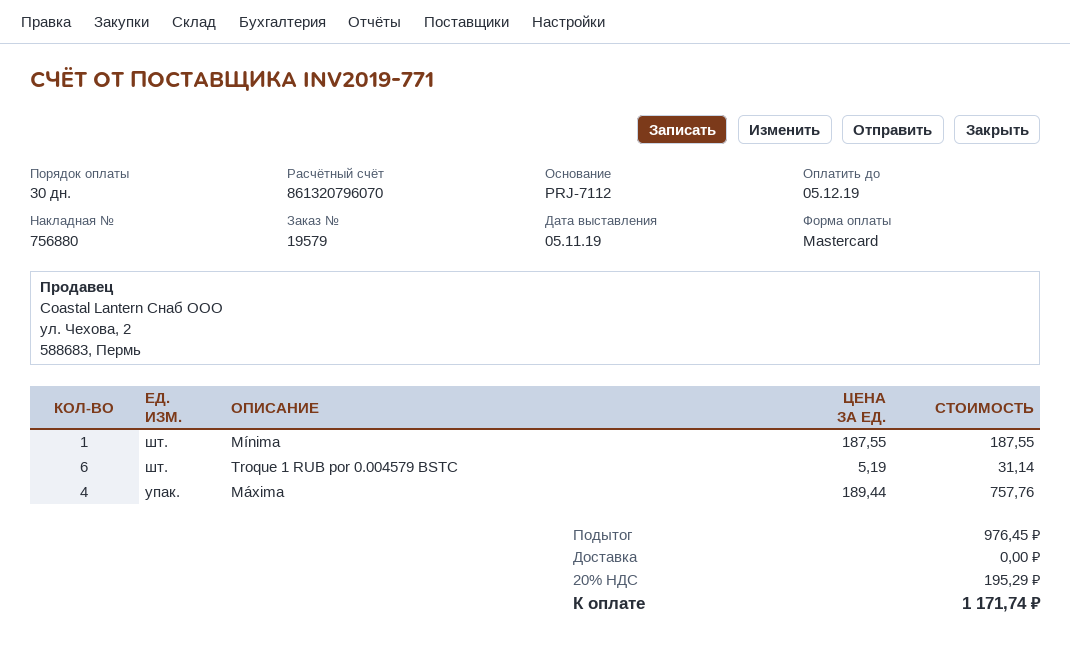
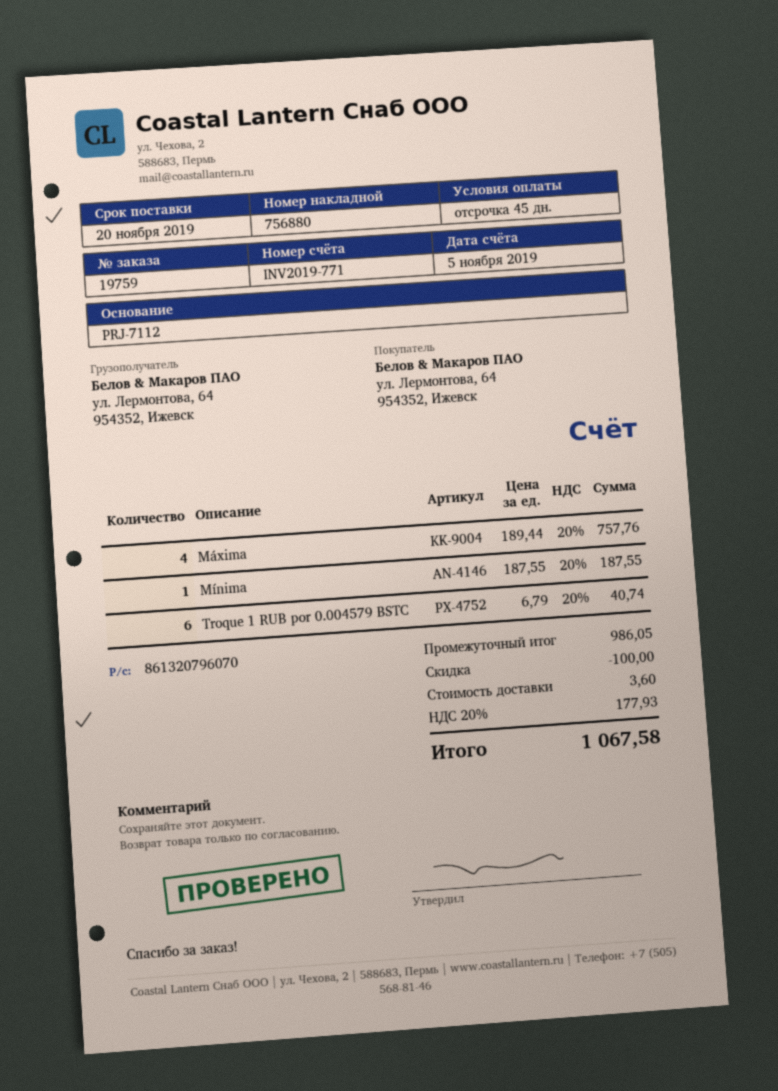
order number: 19579 -> 19759
payment terms: 30 days -> 45 days
Troque 1 RUB por 0.004579 BSTC: 6 x 5.19 = 31.14 -> 6 x 6.79 = 40.74
subtotal: 976.45 -> 986.05
discount: none -> 100.00
shipping: 0.00 -> 3.60
tax: 20% = 195.29 -> 20% = 177.93
total: 1171.74 -> 1067.58

